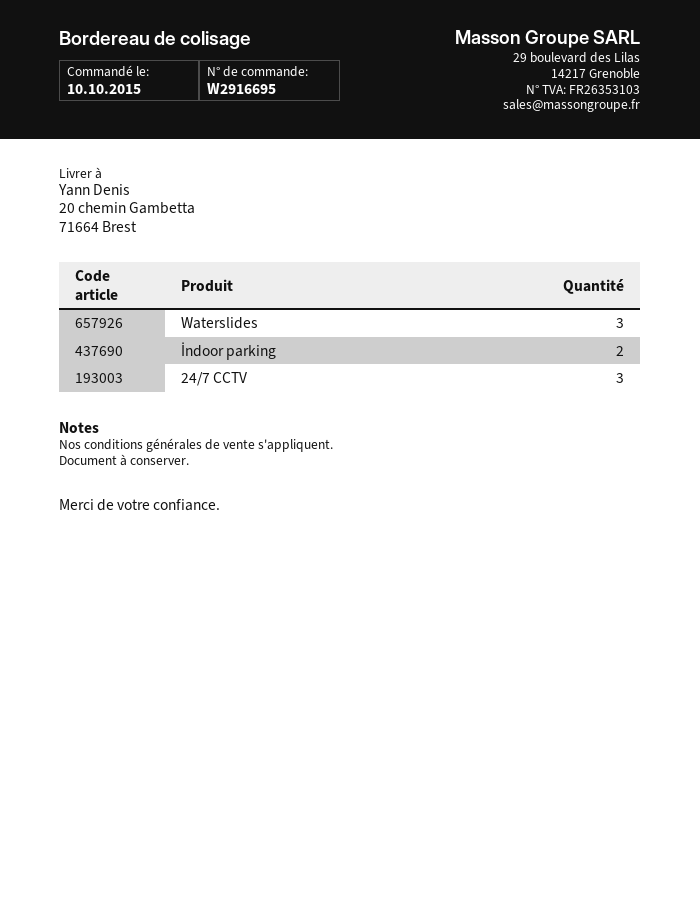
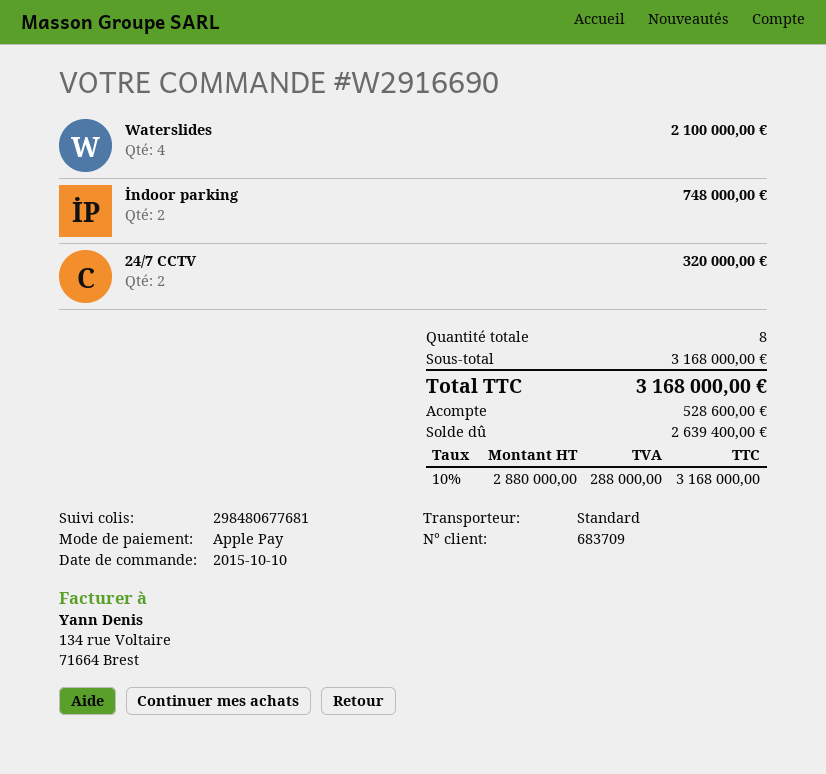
order number: W2916695 -> W2916690
Waterslides: 3 -> 4
24/7 CCTV: 3 -> 2

